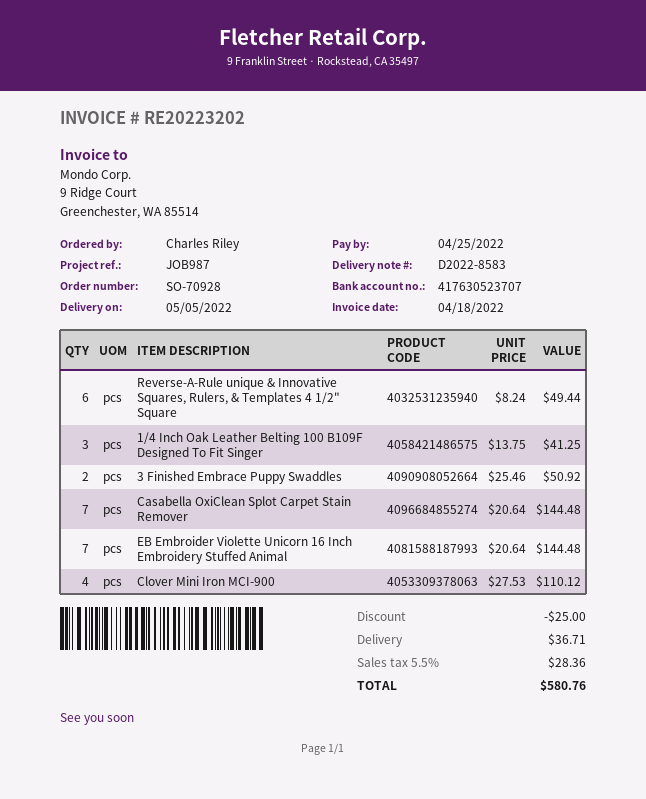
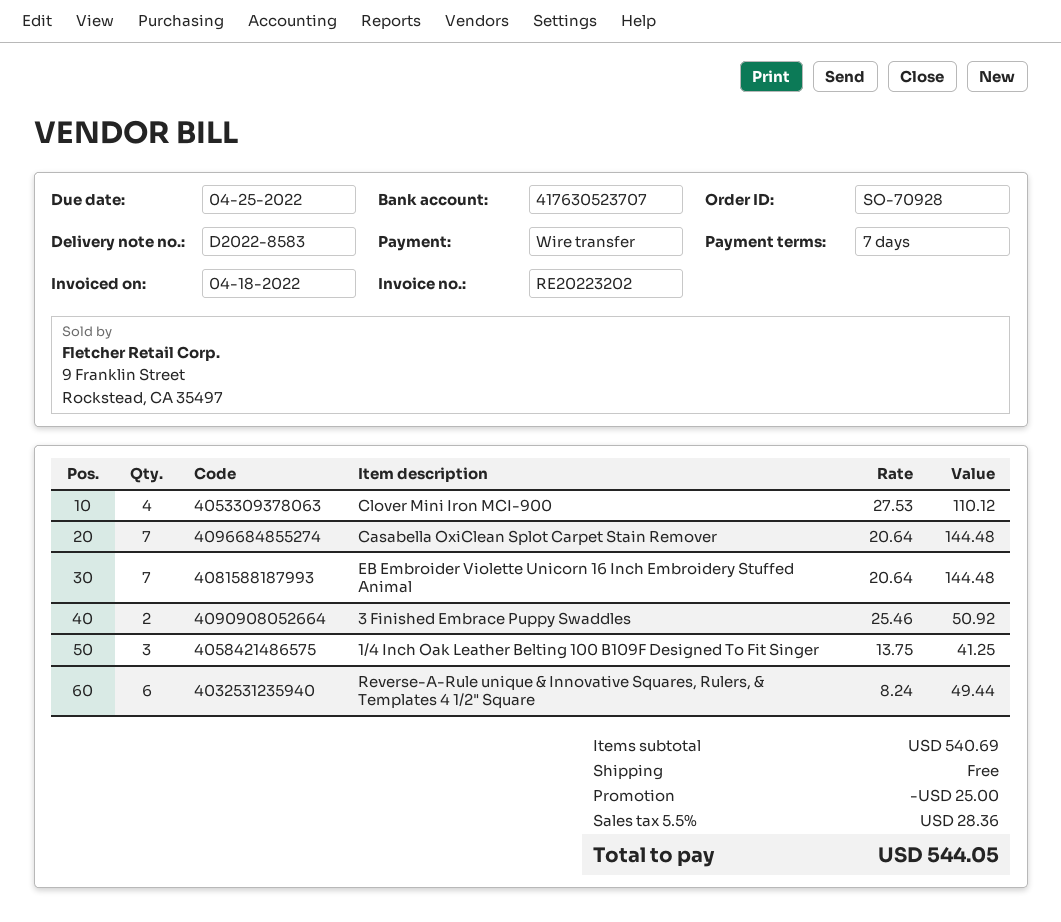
shipping: 36.71 -> 0.00
total: 580.76 -> 544.05

